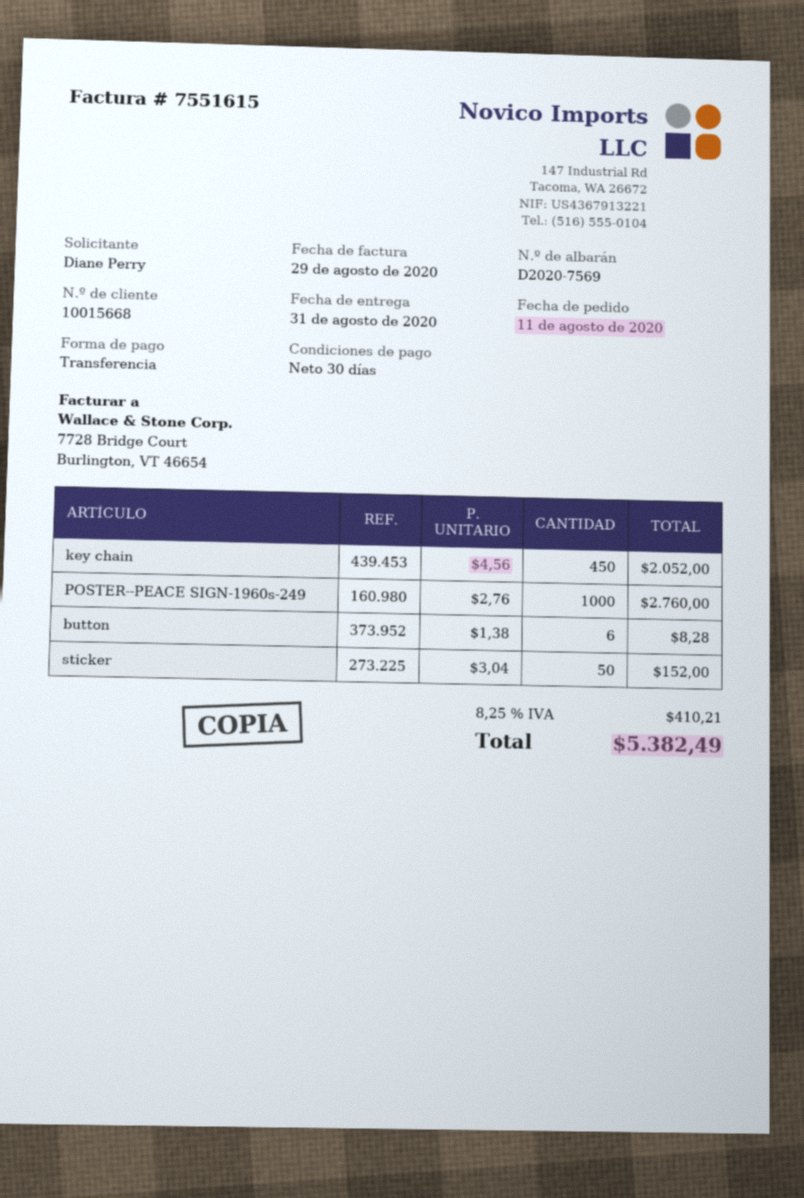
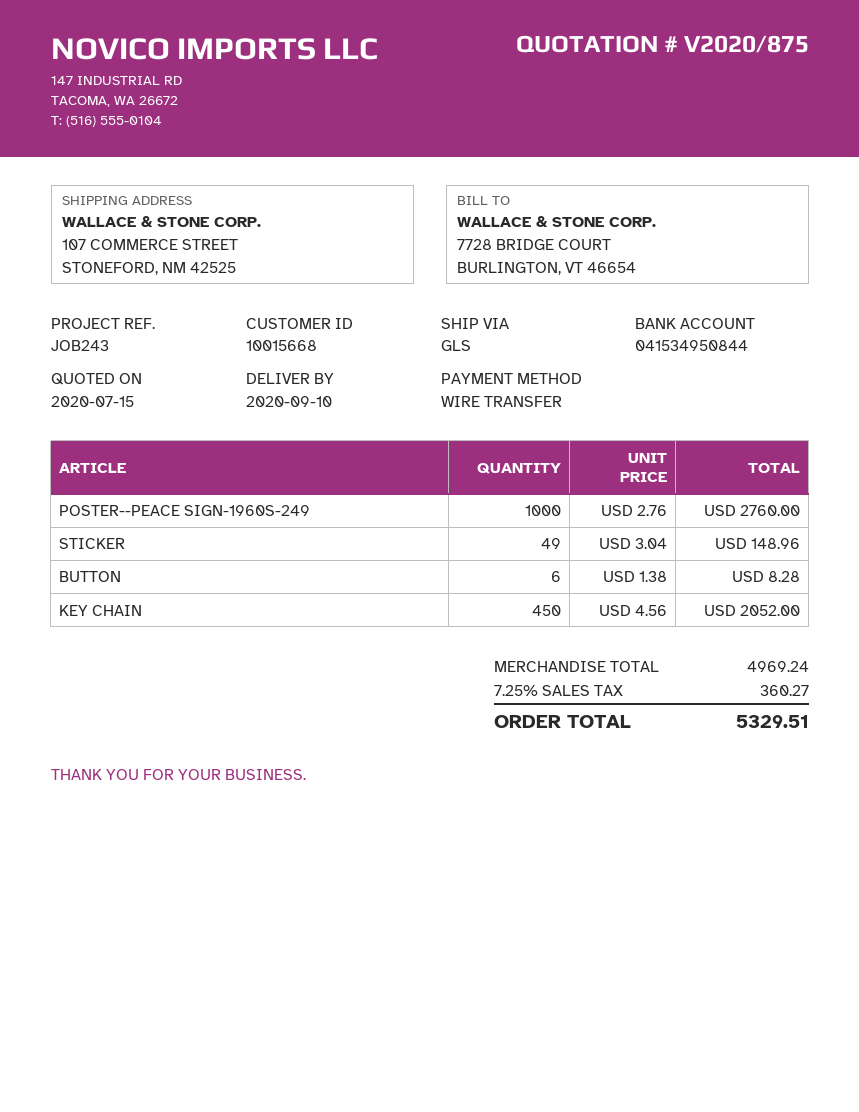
delivery date: 2020-08-31 -> 2020-09-10
sticker: 50 x 3.04 = 152.00 -> 49 x 3.04 = 148.96
tax: 8.25% = 410.21 -> 7.25% = 360.27
total: 5382.49 -> 5329.51

